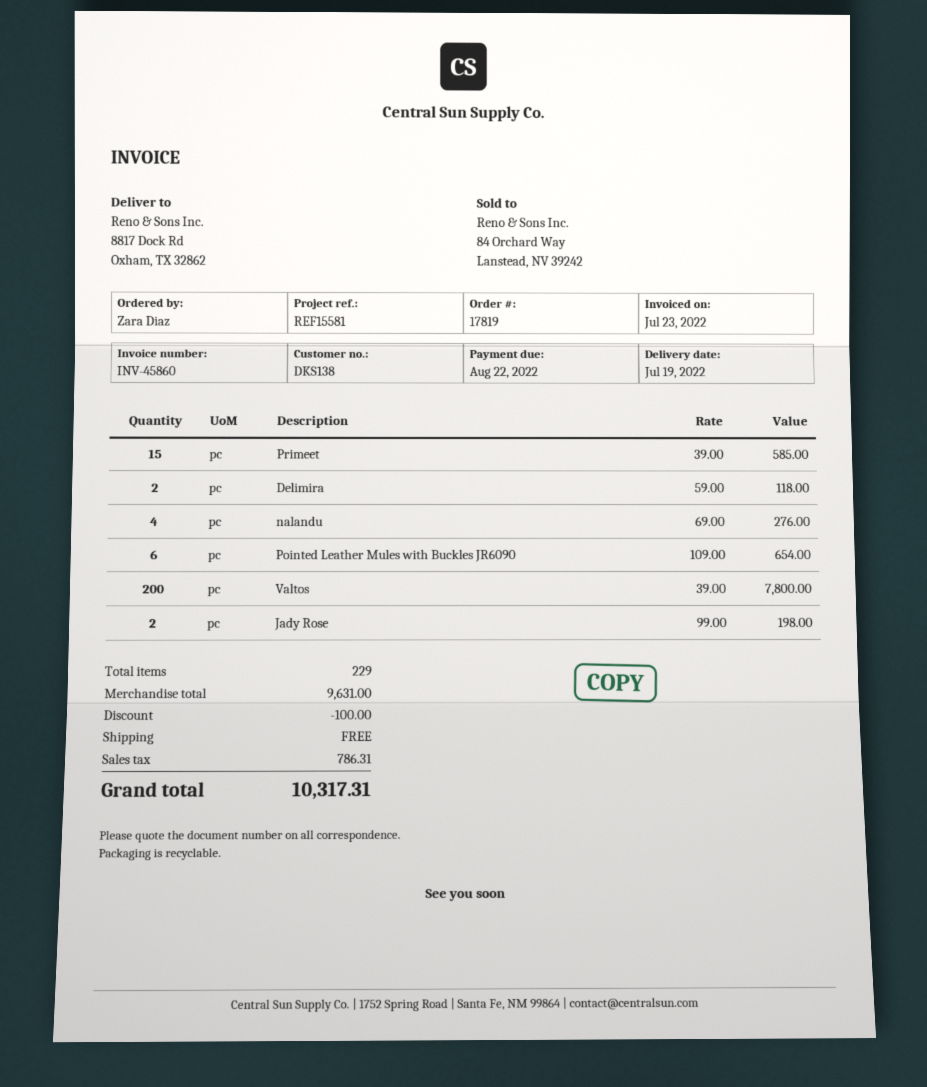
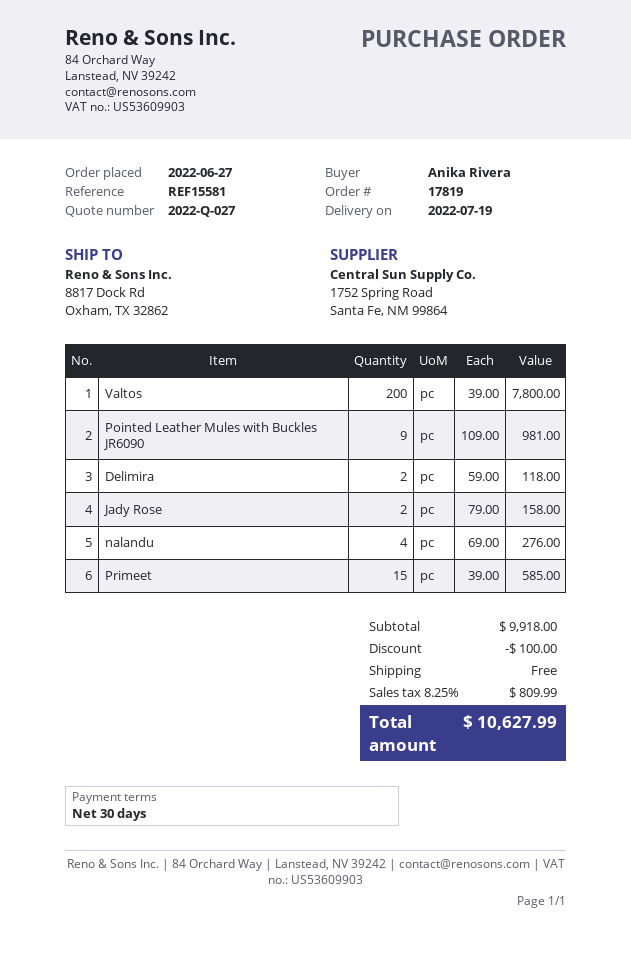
ordered by: Zara Diaz -> Anika Rivera
Pointed Leather Mules with Buckles JR6090: 6 x 109.00 = 654.00 -> 9 x 109.00 = 981.00
Jady Rose: 2 x 99.00 = 198.00 -> 2 x 79.00 = 158.00
subtotal: 9631.00 -> 9918.00
tax: 786.31 -> 809.99
total: 10317.31 -> 10627.99

